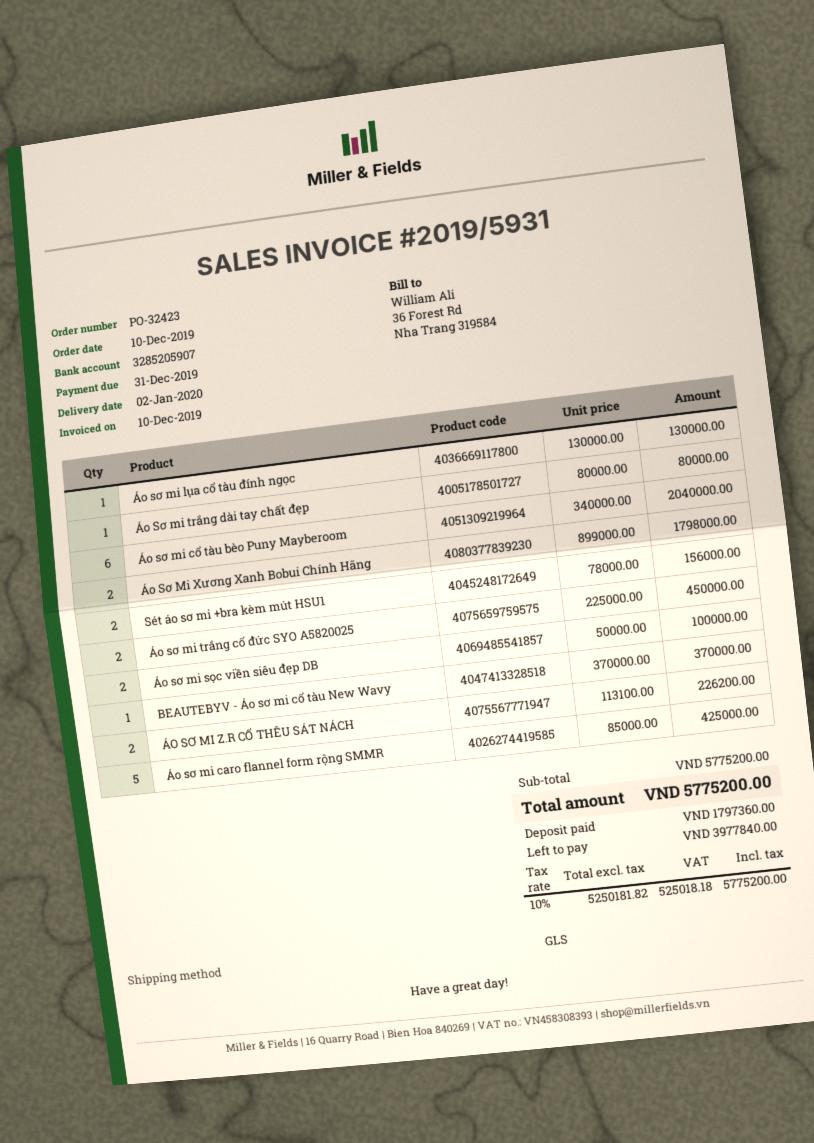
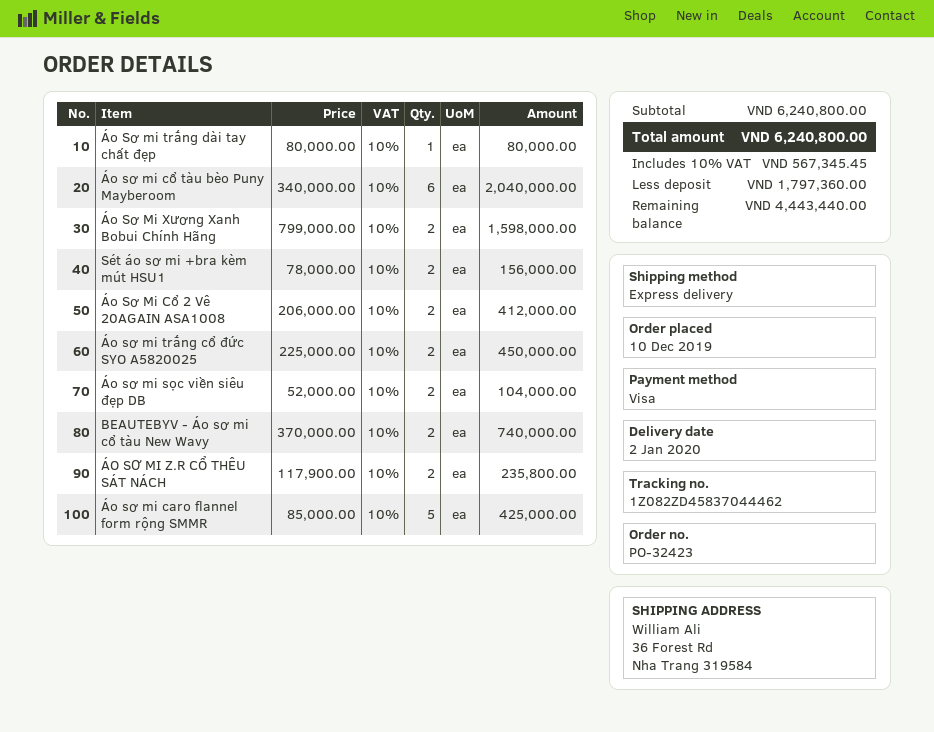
shipping method: GLS -> express
Áo sơ mi lụa cổ tàu đính ngọc: 1 x 130000.00 = 130000.00 -> none
Áo Sơ Mi Xương Xanh Bobui Chính Hãng: 2 x 899000.00 = 1798000.00 -> 2 x 799000.00 = 1598000.00
Áo sơ mi sọc viền siêu đẹp DB: 2 x 50000.00 = 100000.00 -> 2 x 52000.00 = 104000.00
BEAUTEBYV - Áo sơ mi cổ tàu New Wavy: 1 x 370000.00 = 370000.00 -> 2 x 370000.00 = 740000.00
ÁO SƠ MI Z.R CỔ THÊU SÁT NÁCH: 2 x 113100.00 = 226200.00 -> 2 x 117900.00 = 235800.00
Áo Sơ Mi Cổ 2 Vê 20AGAIN ASA1008: none -> 2 x 206000.00 = 412000.00
subtotal: 5775200.00 -> 6240800.00
tax: 10% = 525018.18 -> 10% = 567345.45
total: 5775200.00 -> 6240800.00
balance: 3977840.00 -> 4443440.00

